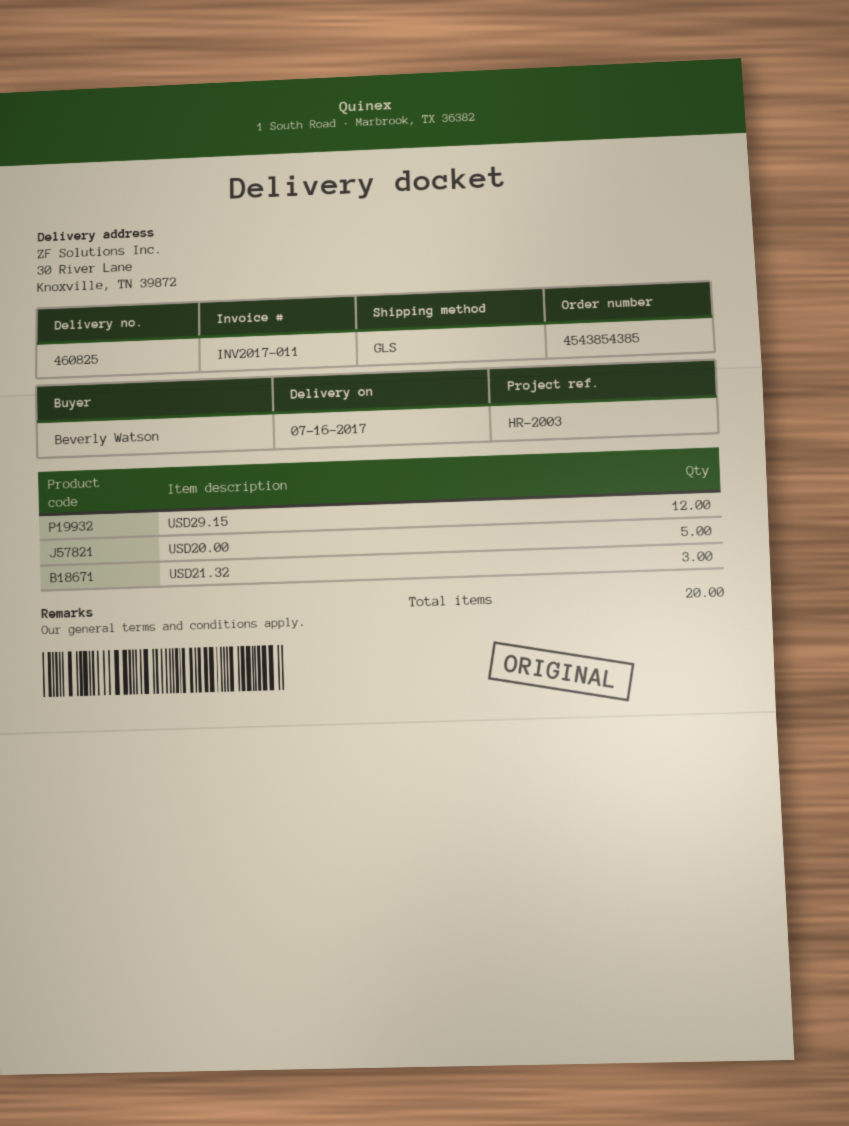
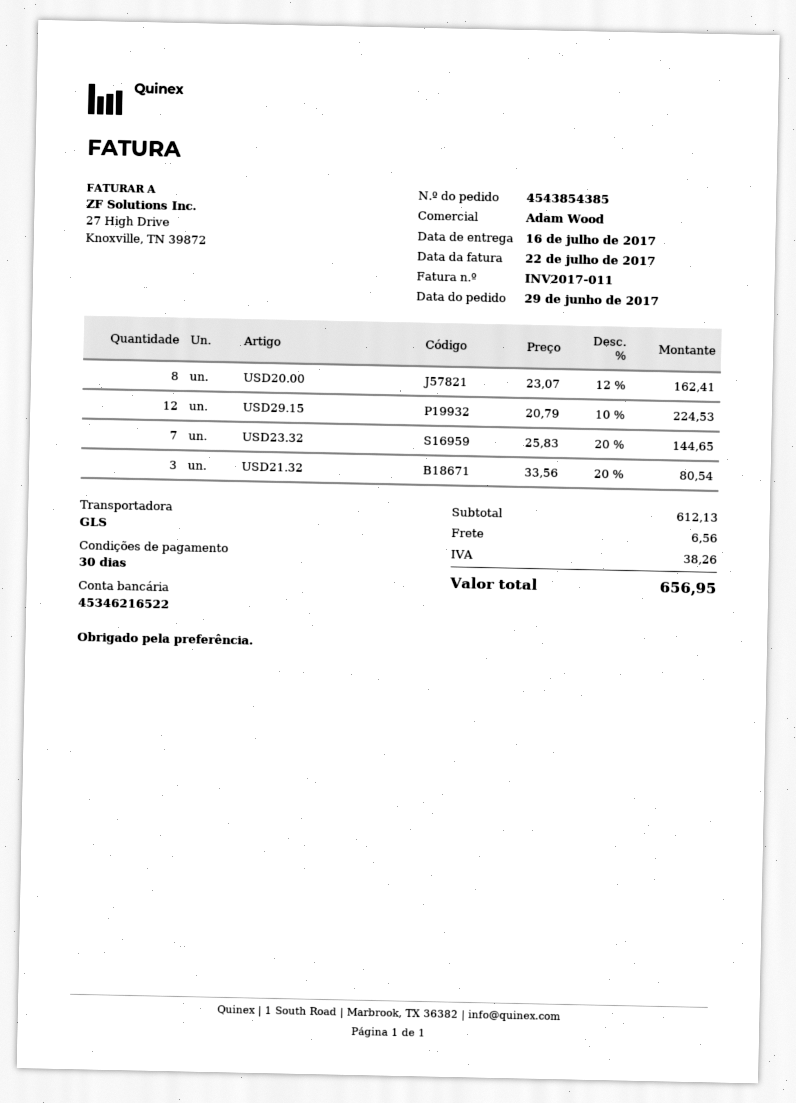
USD20.00: 5 -> 8
USD23.32: none -> 7

